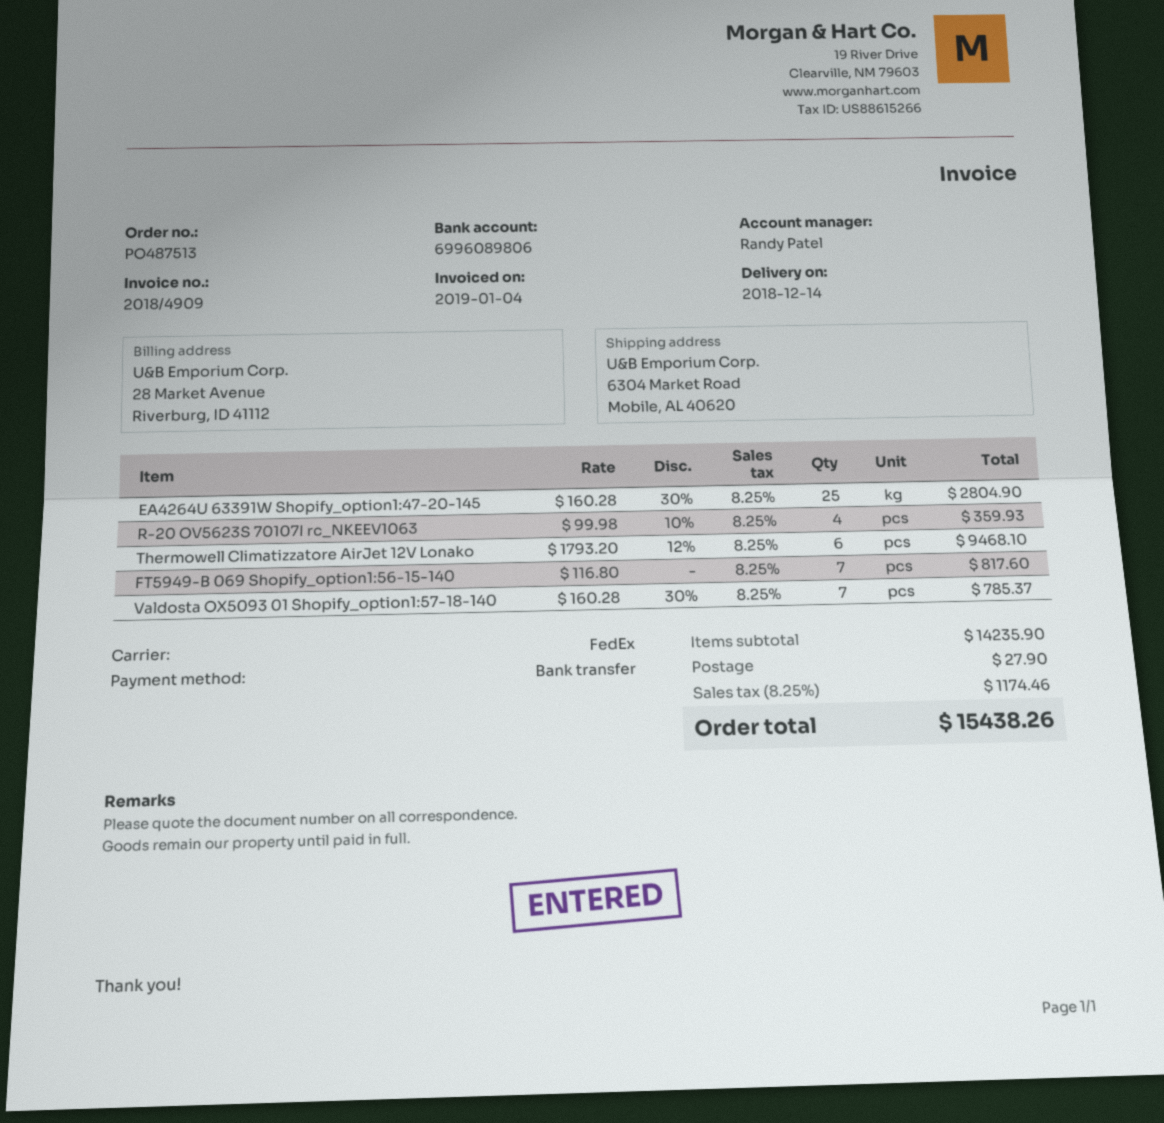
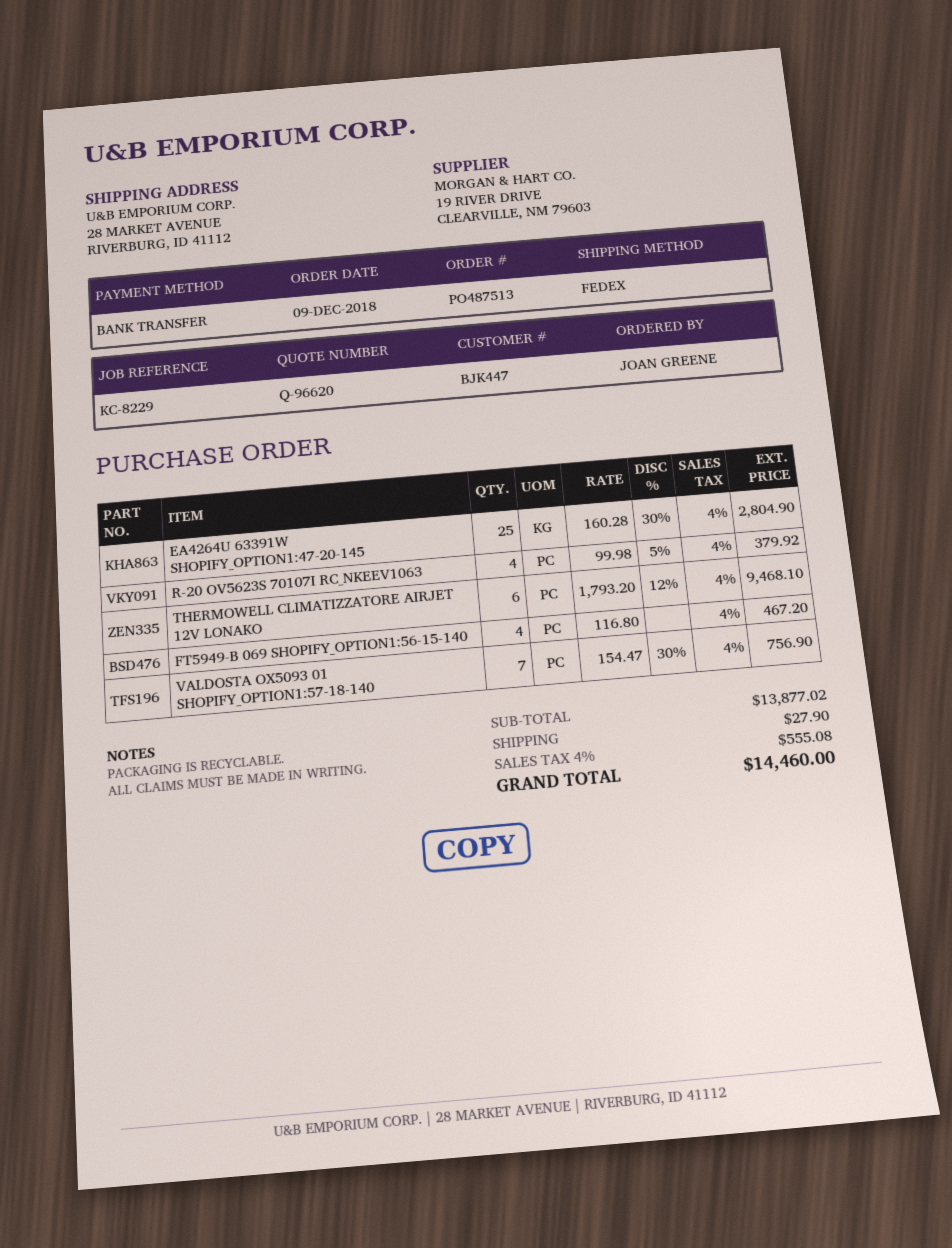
ship to: 6304 Market Road, Mobile, AL 40620 -> 28 MARKET AVENUE, RIVERBURG, ID 41112
R-20 OV5623S 70107I rc_NKEEV1063: 4 x 99.98 - 10% = 359.93 -> 4 x 99.98 - 5% = 379.92
FT5949-B 069 Shopify_option1:56-15-140: 7 x 116.80 = 817.60 -> 4 x 116.80 = 467.20
Valdosta OX5093 01 Shopify_option1:57-18-140: 7 x 160.28 - 30% = 785.37 -> 7 x 154.47 - 30% = 756.90
subtotal: 14235.90 -> 13877.02
tax: 8.25% = 1174.46 -> 4% = 555.08
total: 15438.26 -> 14460.00

